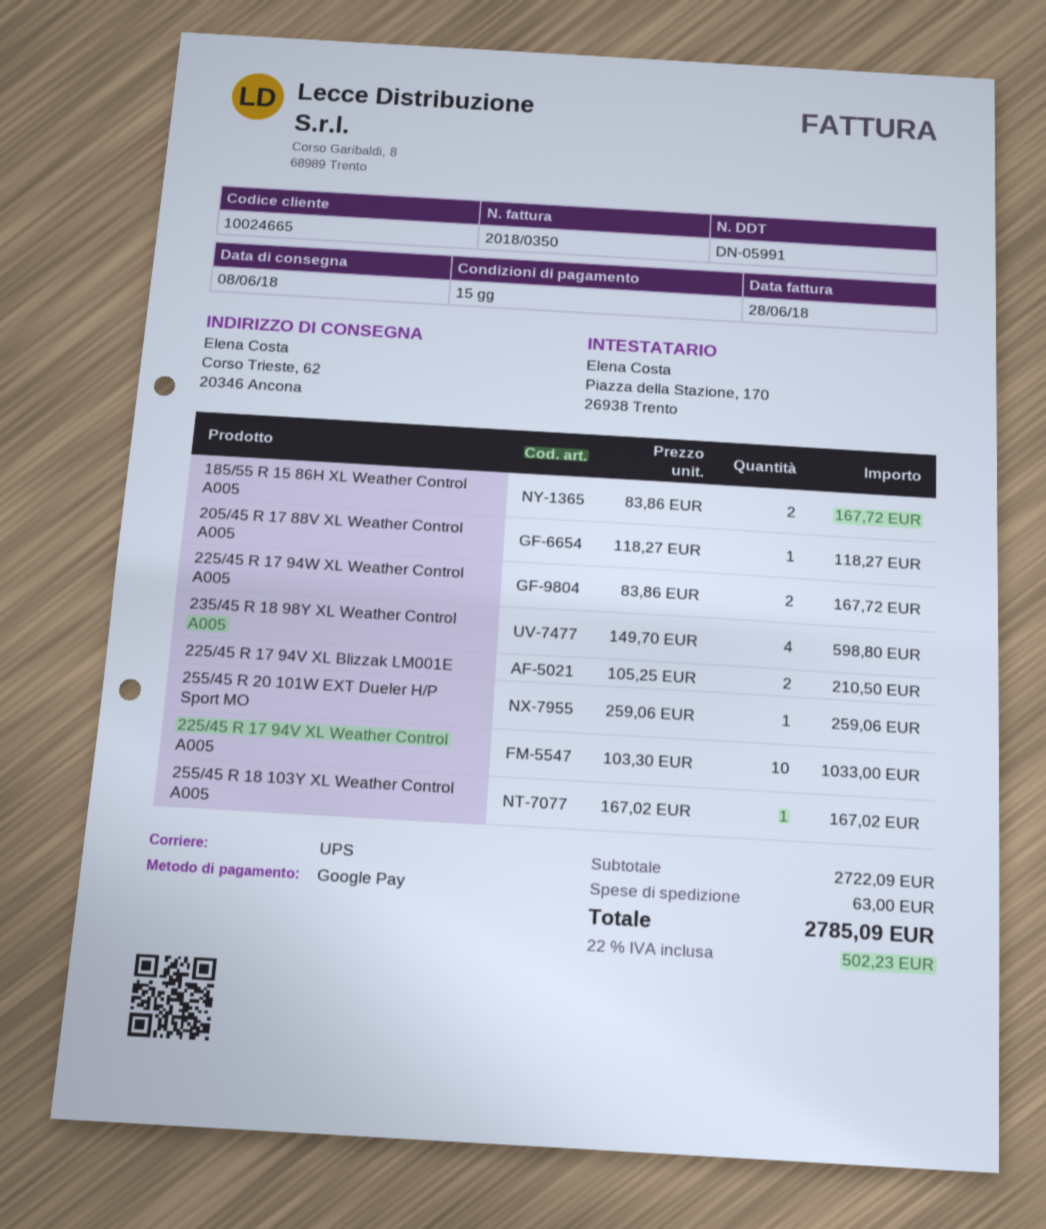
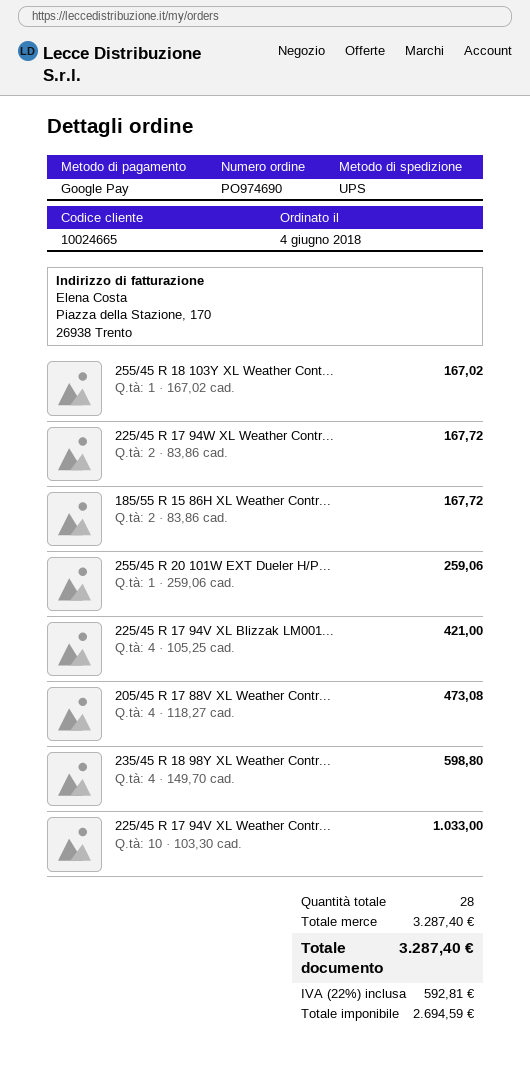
205/45 R 17 88V XL Weather Control A005: 1 x 118.27 = 118.27 -> 4 x 118.27 = 473.08
225/45 R 17 94V XL Blizzak LM001E: 2 x 105.25 = 210.50 -> 4 x 105.25 = 421.00
subtotal: 2722.09 -> 3287.40
shipping: 63.00 -> none
tax: 22% = 502.23 -> 22% = 592.81
total: 2785.09 -> 3287.40

